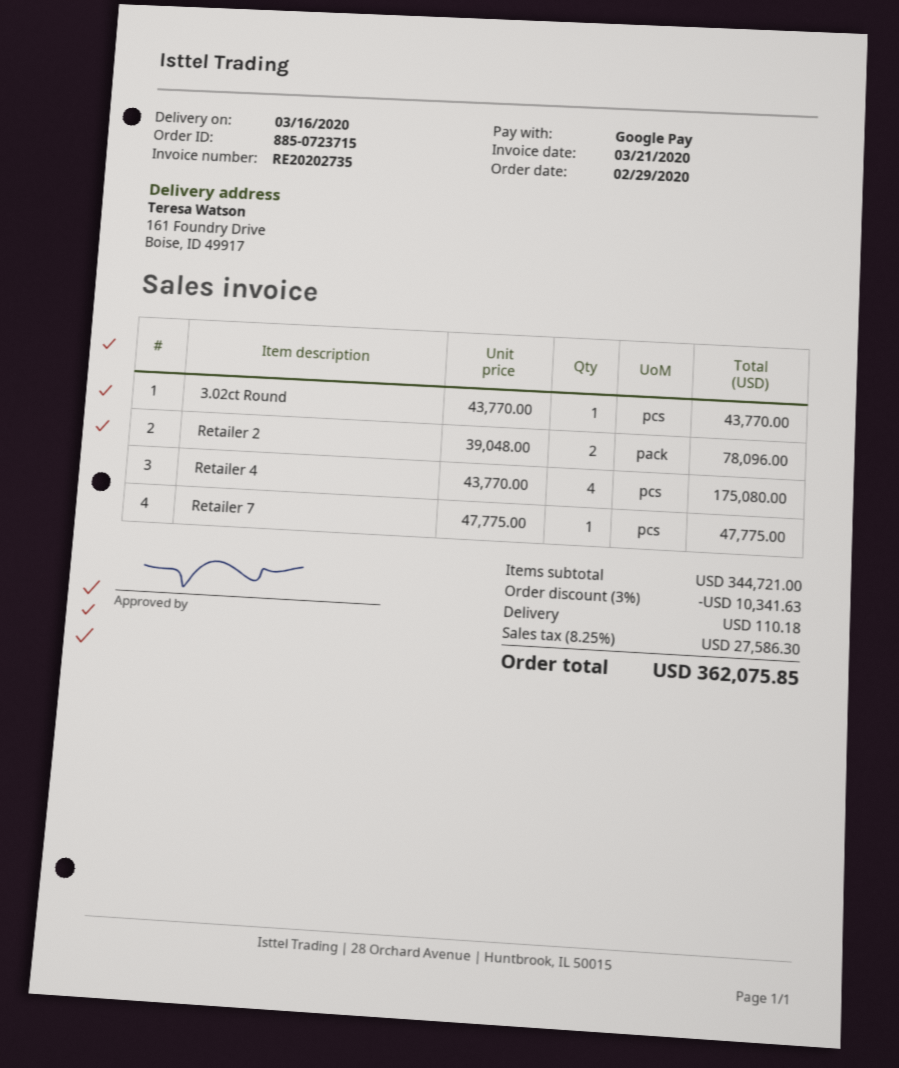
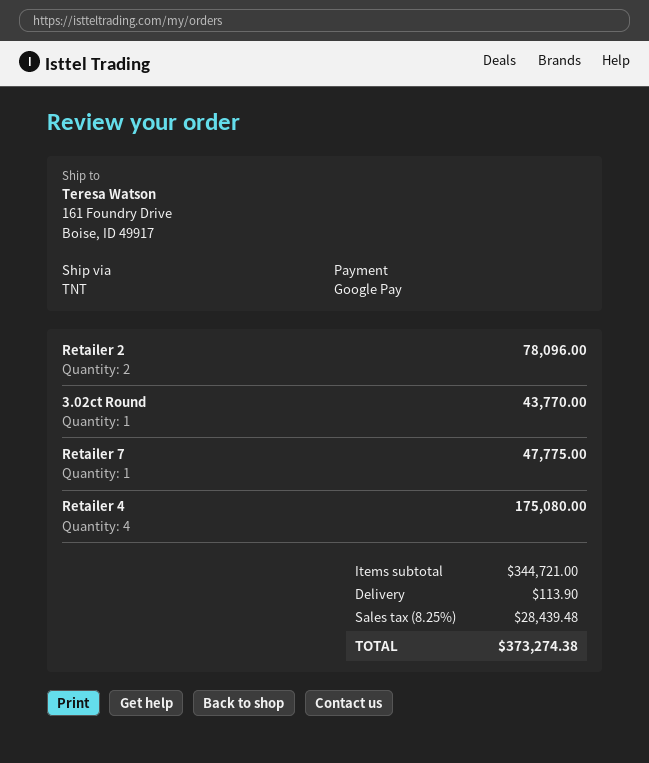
discount: 3% = 10341.63 -> none
shipping: 110.18 -> 113.90
tax: 8.25% = 27586.30 -> 8.25% = 28439.48
total: 362075.85 -> 373274.38

